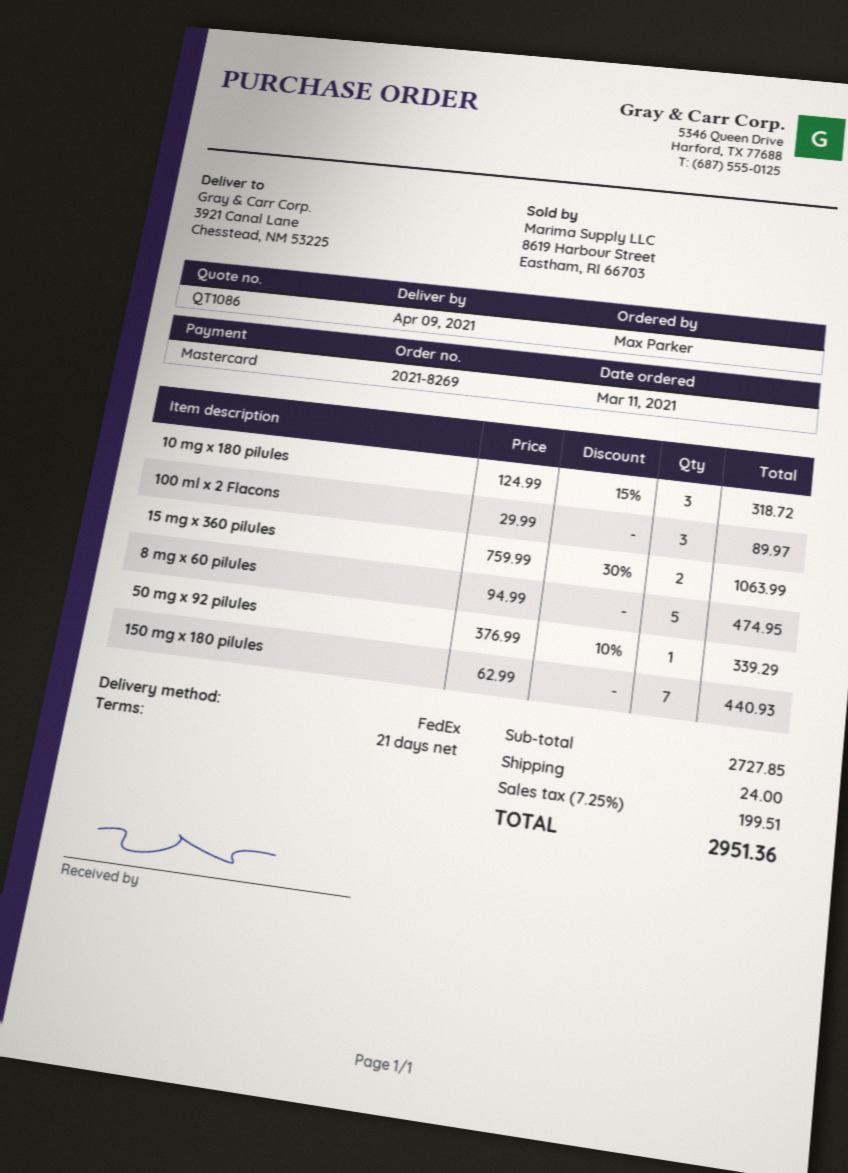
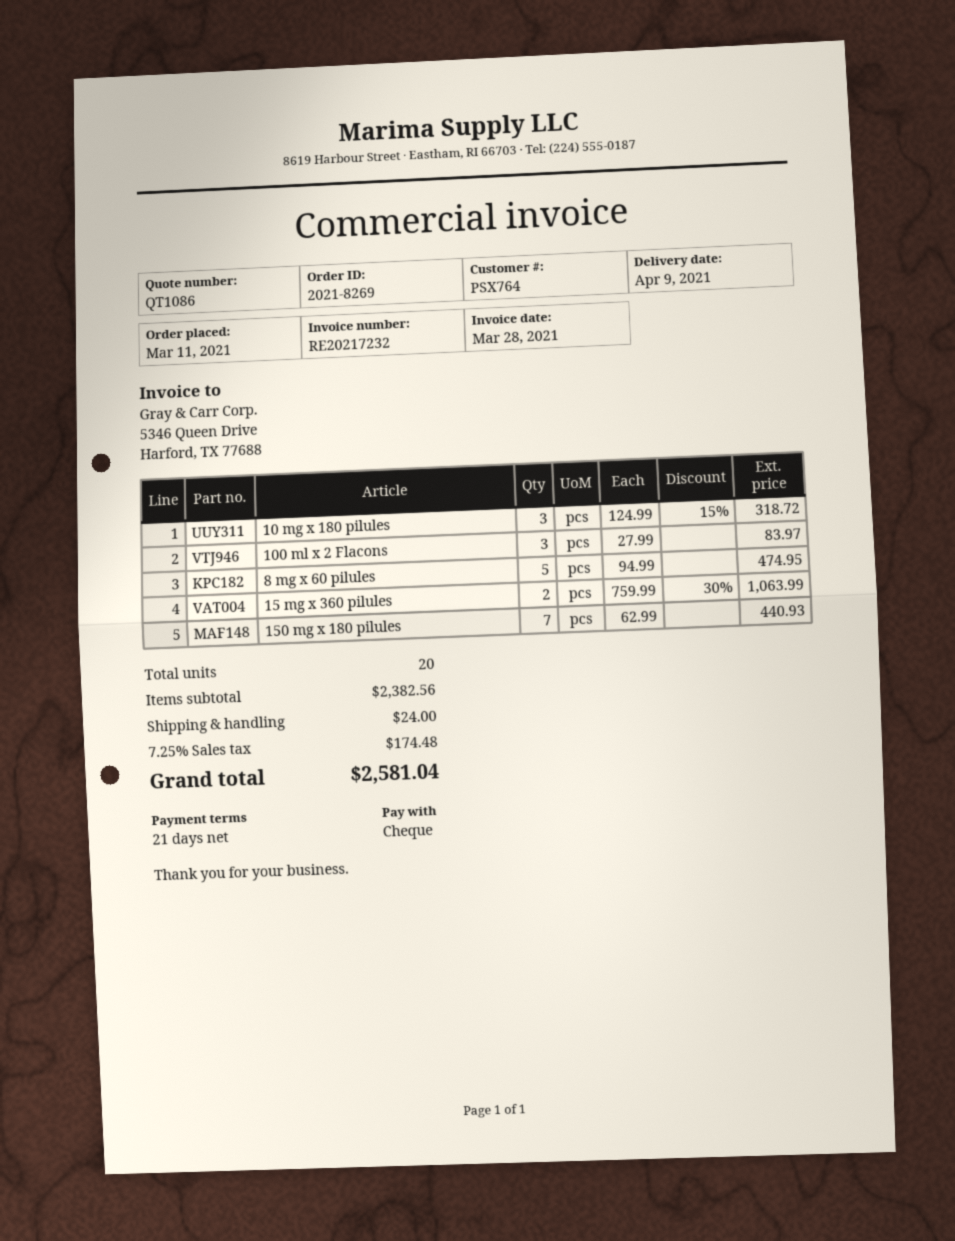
payment method: Mastercard -> cheque
100 ml x 2 Flacons: 3 x 29.99 = 89.97 -> 3 x 27.99 = 83.97
50 mg x 92 pilules: 1 x 376.99 - 10% = 339.29 -> none
subtotal: 2727.85 -> 2382.56
tax: 7.25% = 199.51 -> 7.25% = 174.48
total: 2951.36 -> 2581.04

